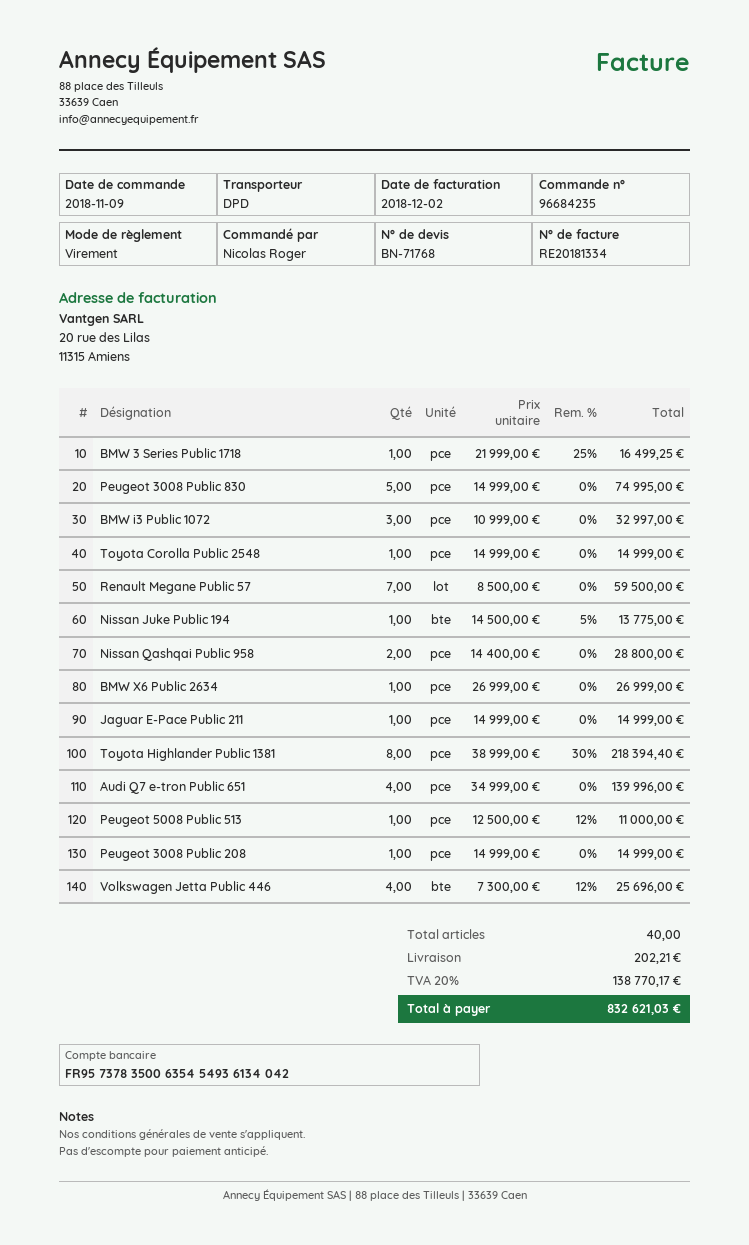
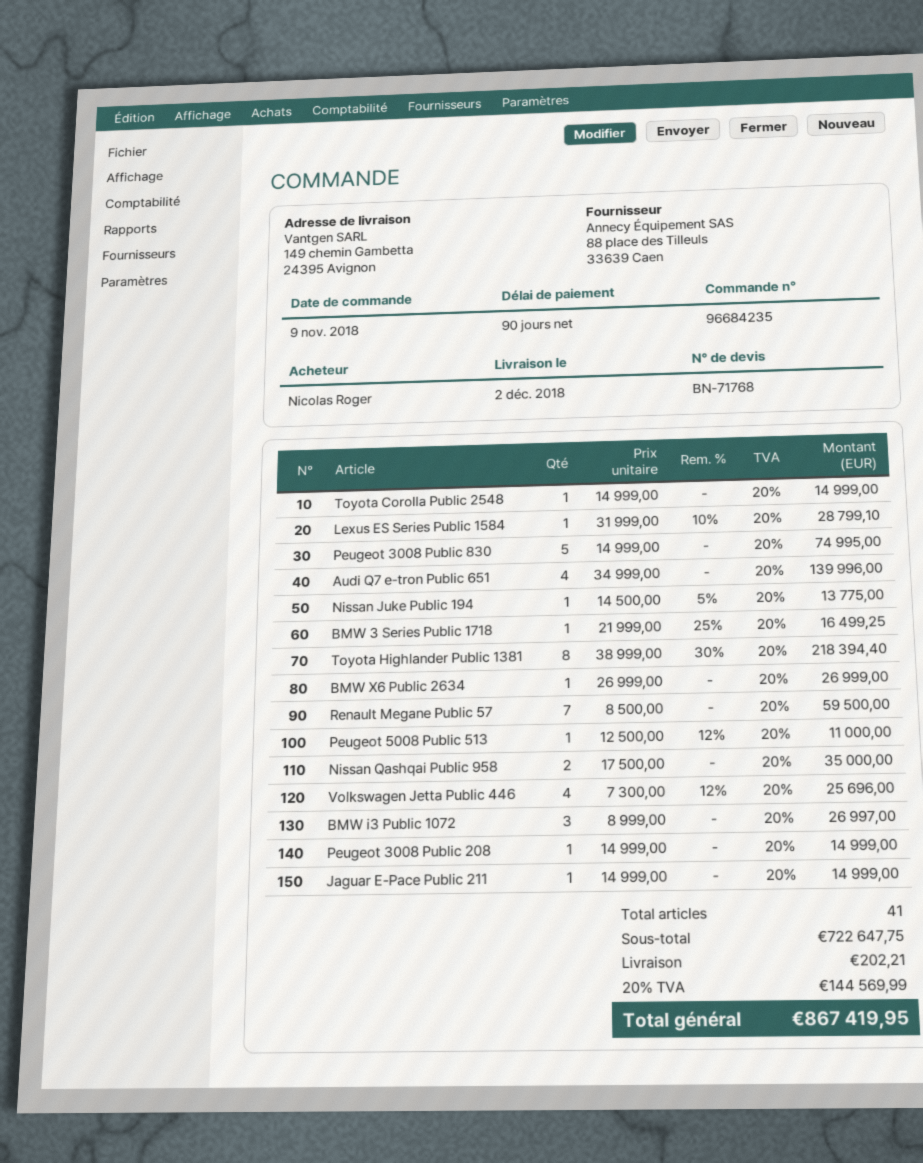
BMW i3 Public 1072: 3 x 10999.00 = 32997.00 -> 3 x 8999.00 = 26997.00
Nissan Qashqai Public 958: 2 x 14400.00 = 28800.00 -> 2 x 17500.00 = 35000.00
Lexus ES Series Public 1584: none -> 1 x 31999.00 - 10% = 28799.10
total quantity: 40 -> 41
tax: 20% = 138770.17 -> 20% = 144569.99
total: 832621.03 -> 867419.95

